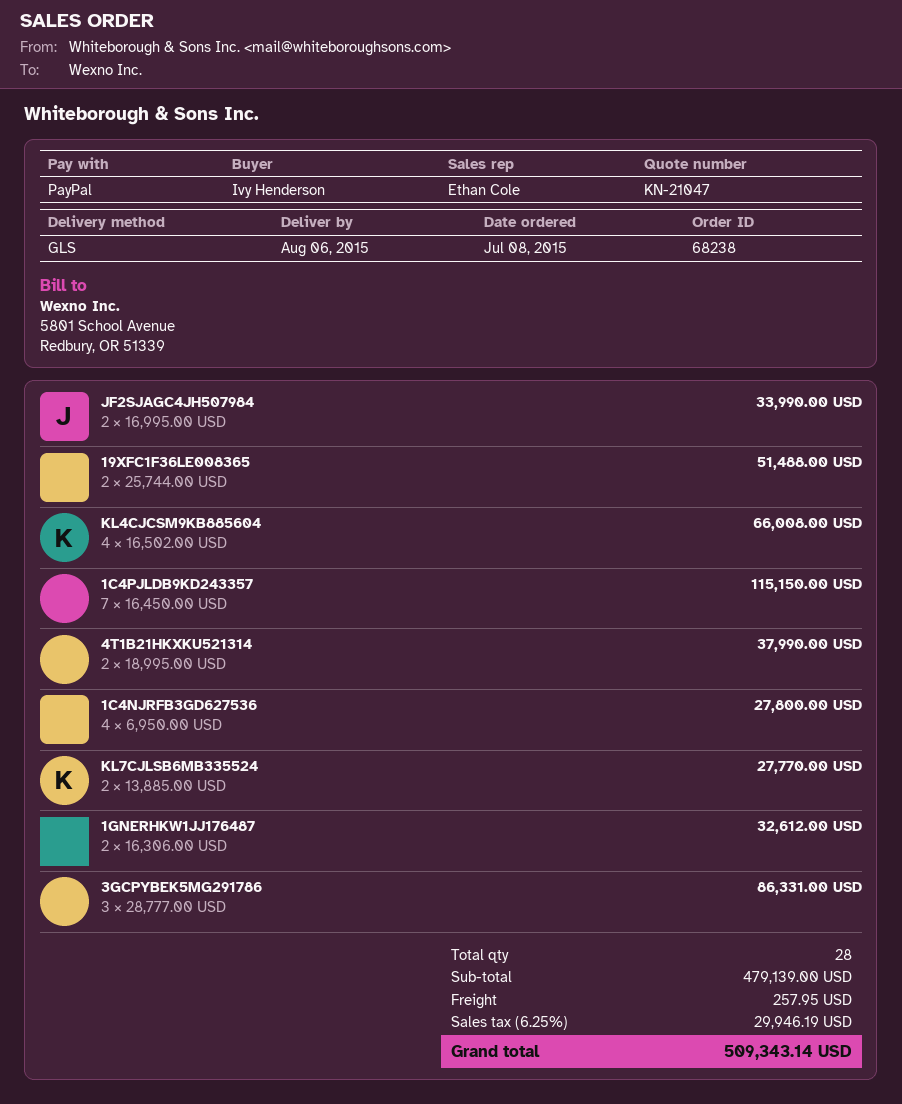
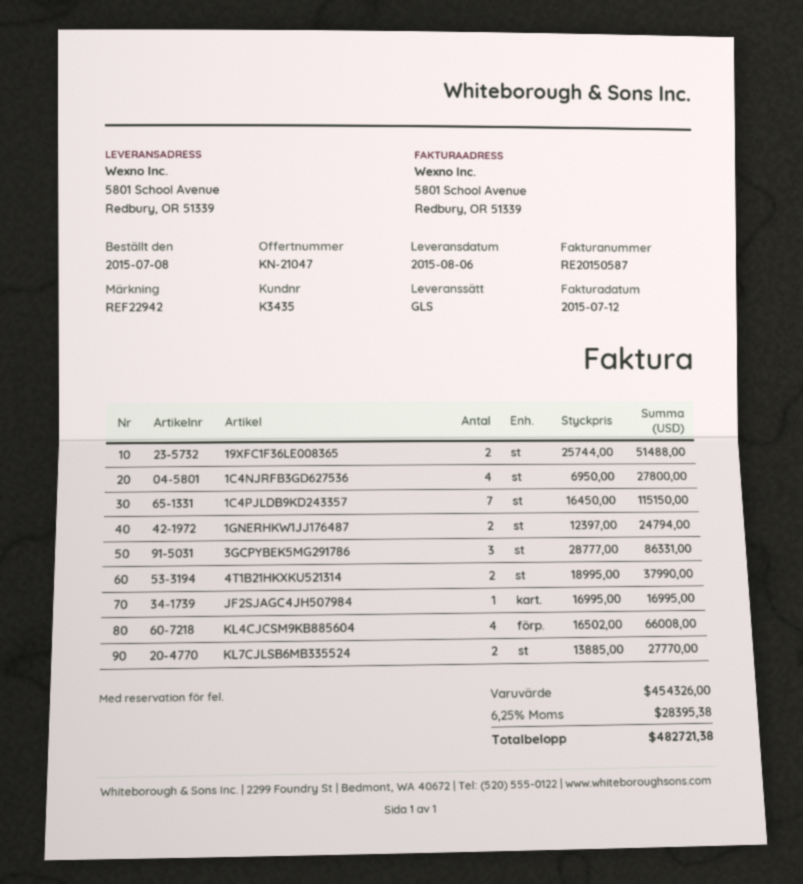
JF2SJAGC4JH507984: 2 x 16995.00 = 33990.00 -> 1 x 16995.00 = 16995.00
1GNERHKW1JJ176487: 2 x 16306.00 = 32612.00 -> 2 x 12397.00 = 24794.00
subtotal: 479139.00 -> 454326.00
shipping: 257.95 -> none
tax: 6.25% = 29946.19 -> 6.25% = 28395.38
total: 509343.14 -> 482721.38

